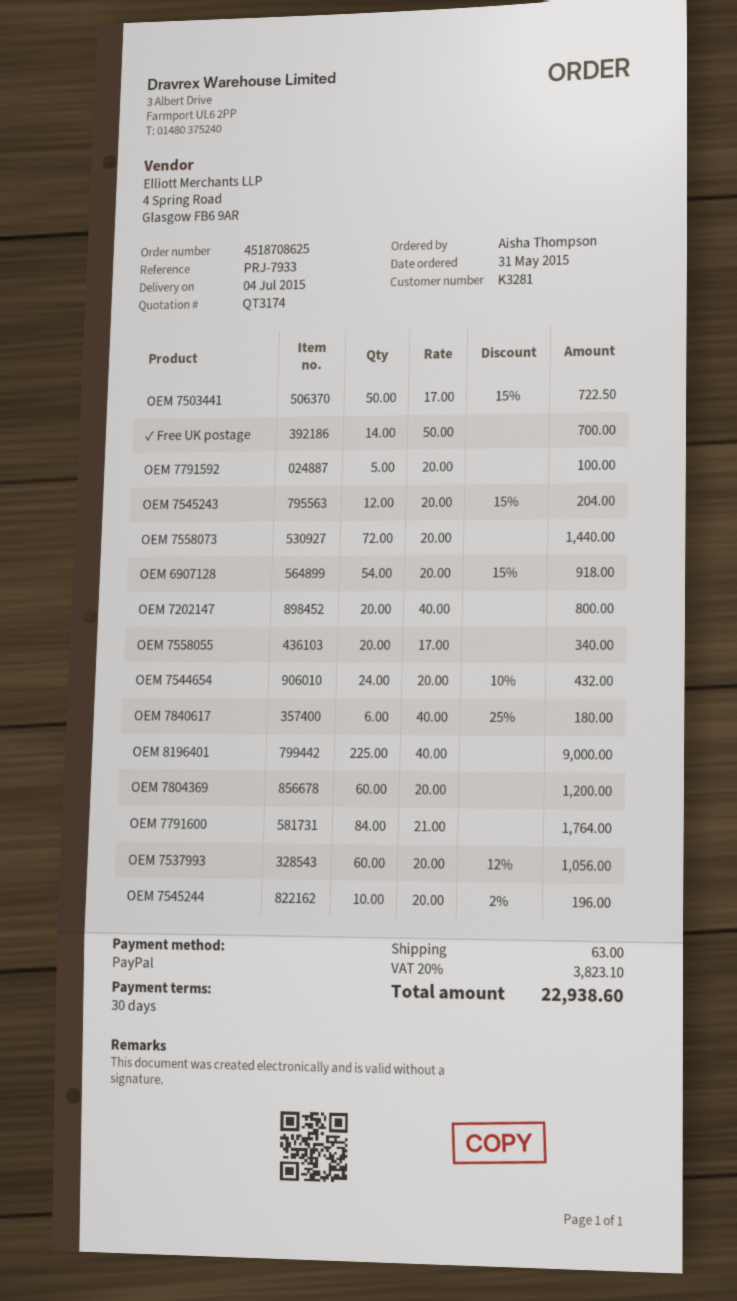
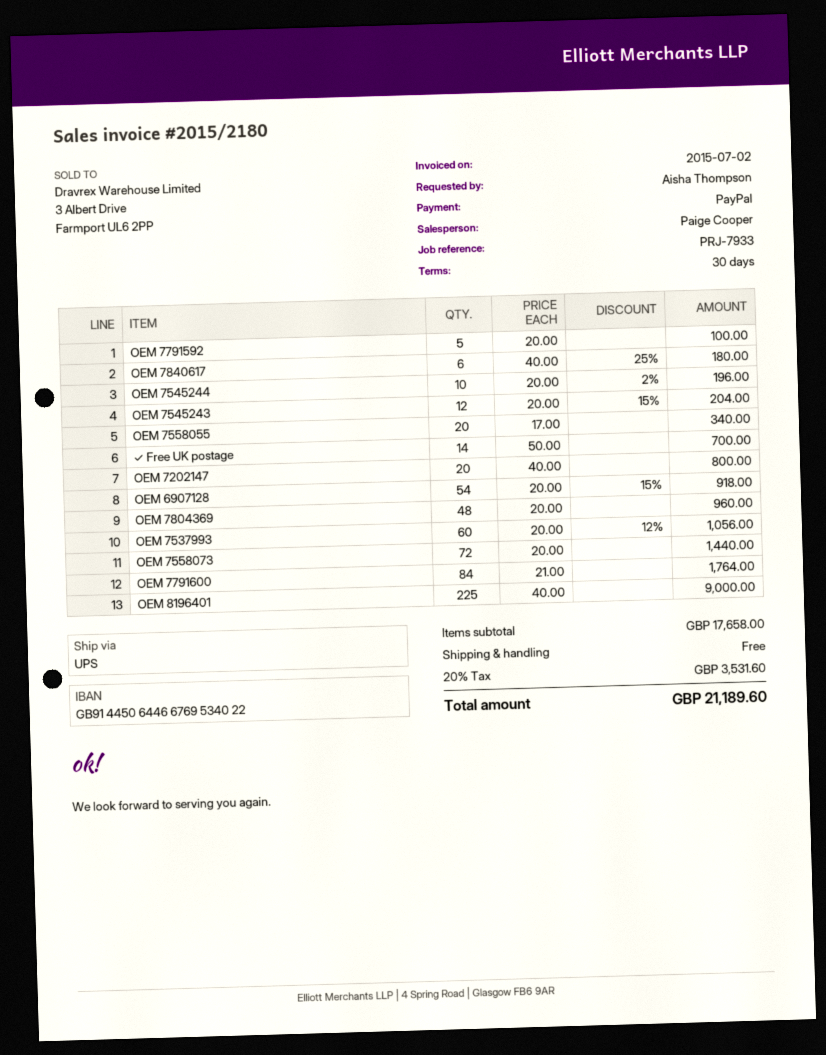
OEM 7503441: 50 x 17.00 - 15% = 722.50 -> none
OEM 7544654: 24 x 20.00 - 10% = 432.00 -> none
OEM 7804369: 60 x 20.00 = 1200.00 -> 48 x 20.00 = 960.00
shipping: 63.00 -> 0.00
tax: 20% = 3823.10 -> 20% = 3531.60
total: 22938.60 -> 21189.60

